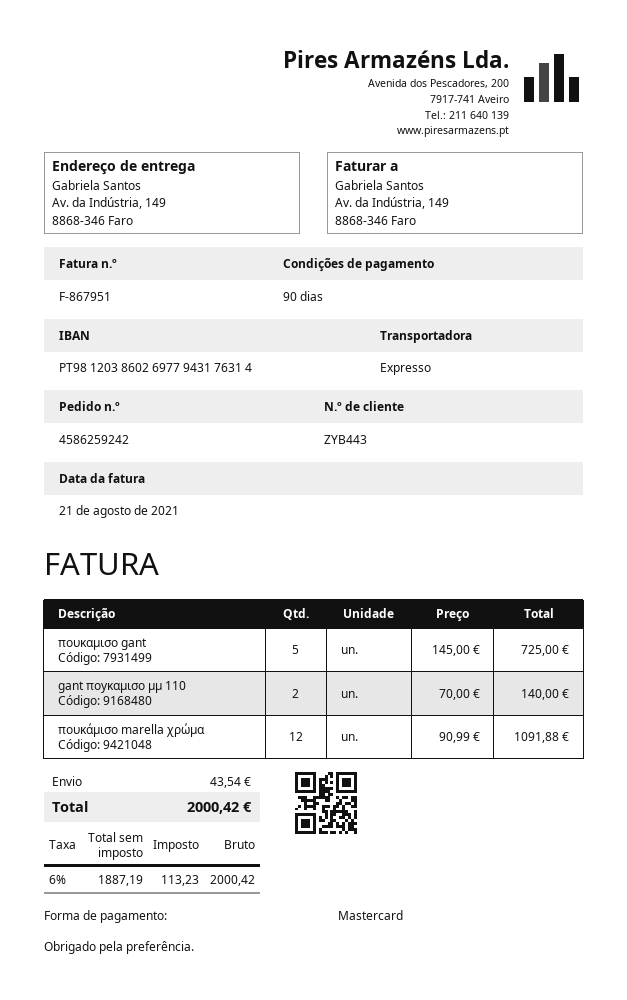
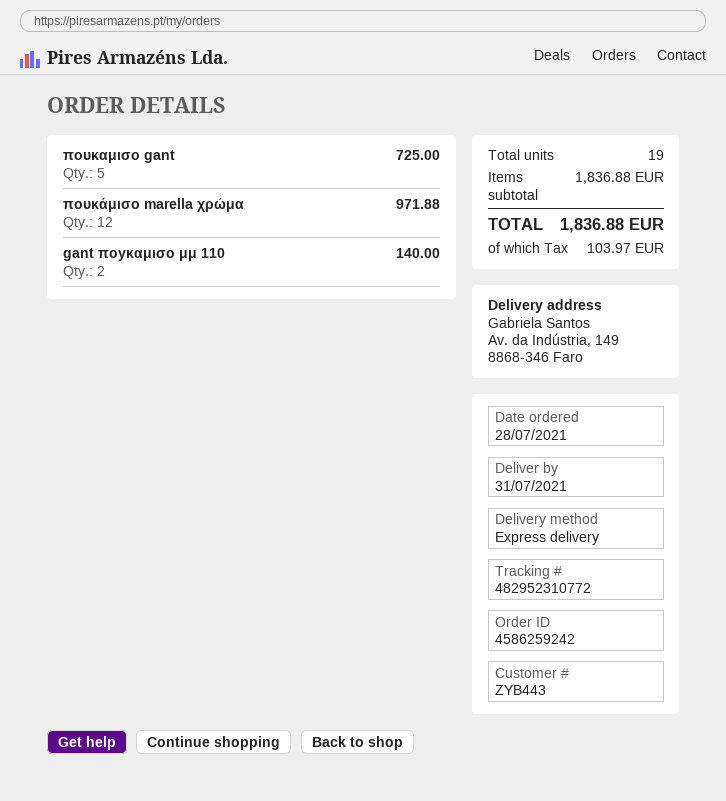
πουκάμισο marella χρώμα: 12 for 1091.88 -> 12 for 971.88
shipping: 43.54 -> none
tax: 113.23 -> 103.97
total: 2000.42 -> 1836.88

